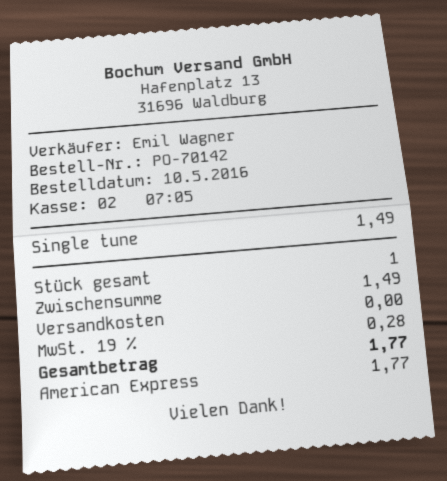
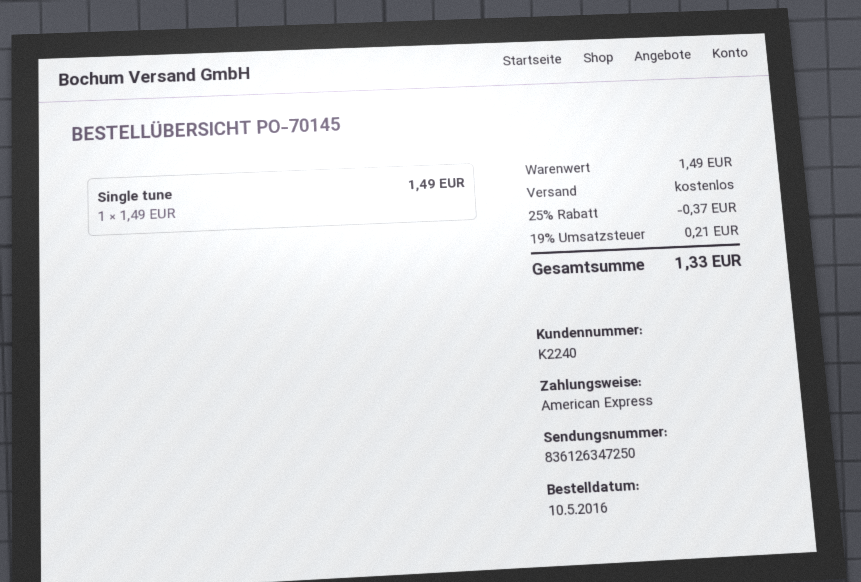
order number: PO-70142 -> PO-70145
discount: none -> 25% = 0.37
tax: 19% = 0.28 -> 19% = 0.21
total: 1.77 -> 1.33

